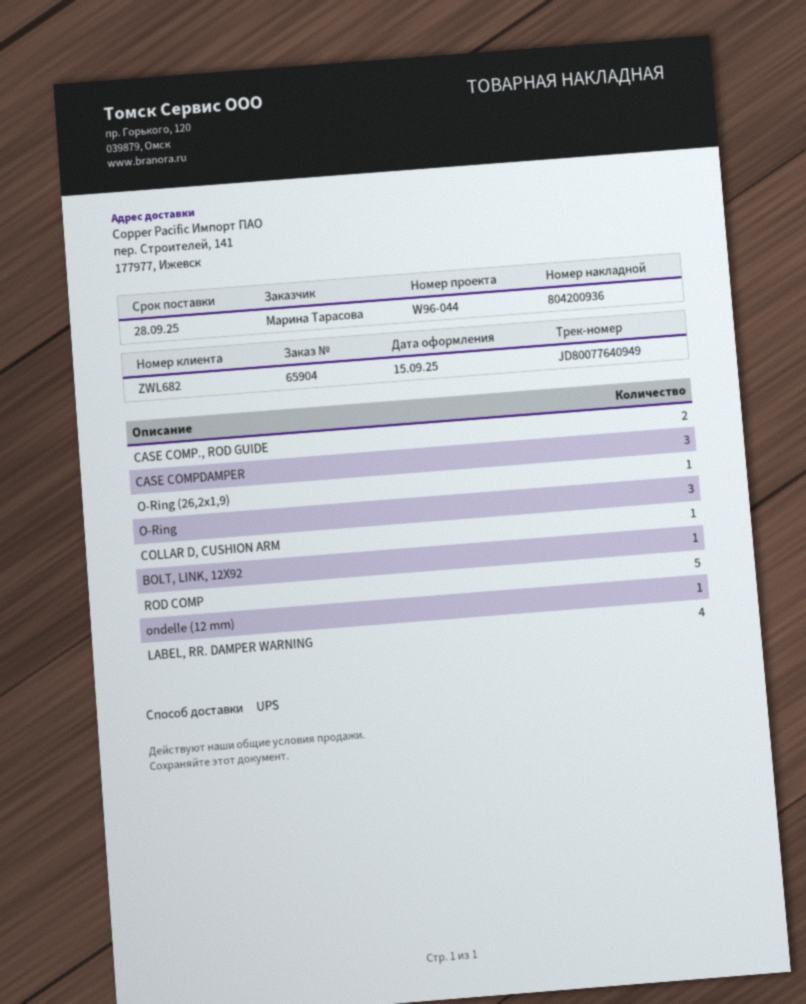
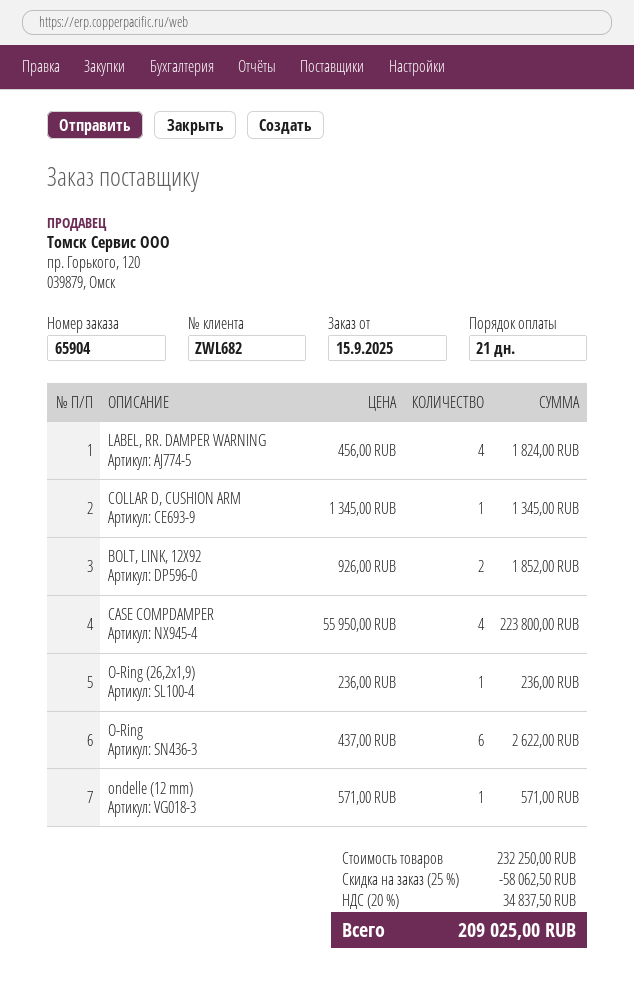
CASE COMP., ROD GUIDE: 2 -> none
CASE COMPDAMPER: 3 -> 4
O-Ring: 3 -> 6
BOLT, LINK, 12X92: 1 -> 2
ROD COMP: 5 -> none

